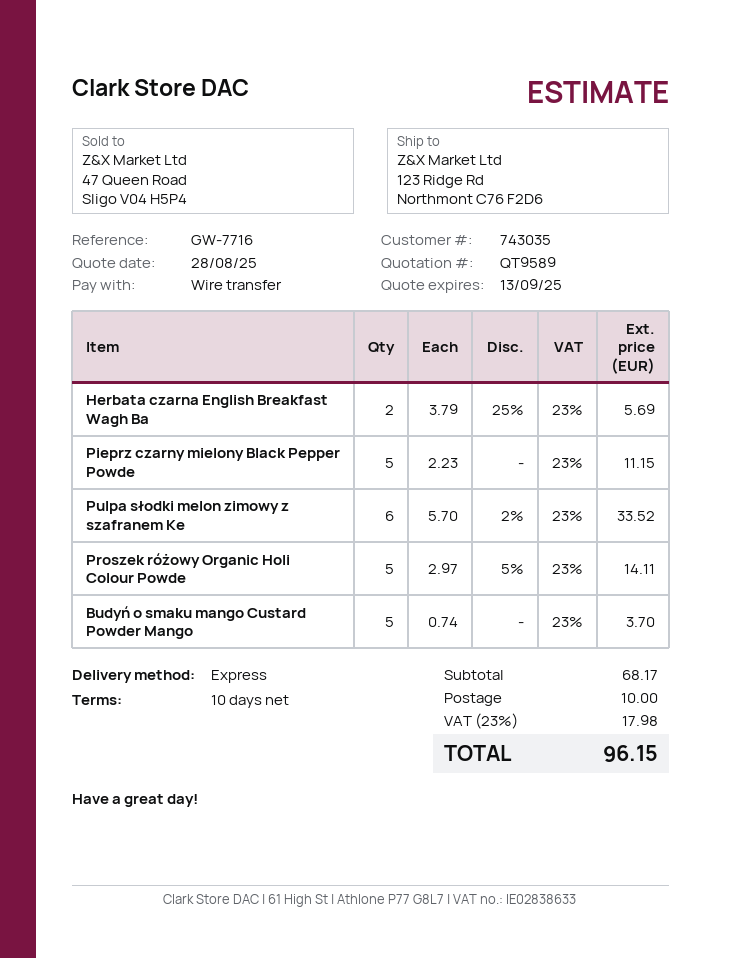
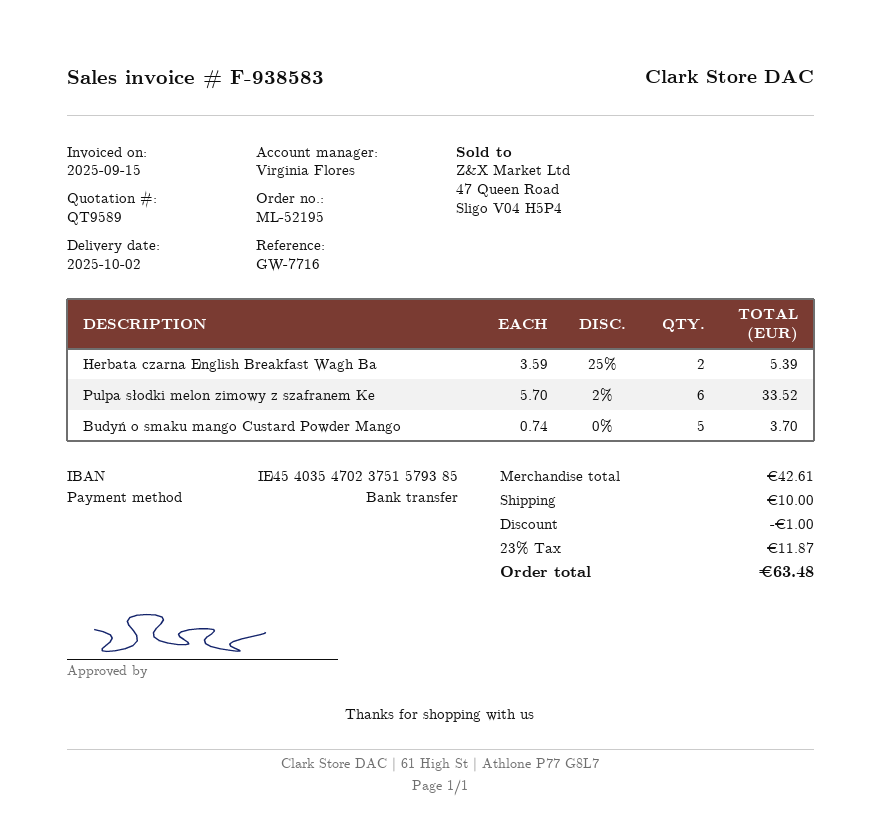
Herbata czarna English Breakfast Wagh Ba: 2 x 3.79 - 25% = 5.69 -> 2 x 3.59 - 25% = 5.39
Pieprz czarny mielony Black Pepper Powde: 5 x 2.23 = 11.15 -> none
Proszek różowy Organic Holi Colour Powde: 5 x 2.97 - 5% = 14.11 -> none
subtotal: 68.17 -> 42.61
discount: none -> 1.00
tax: 23% = 17.98 -> 23% = 11.87
total: 96.15 -> 63.48

